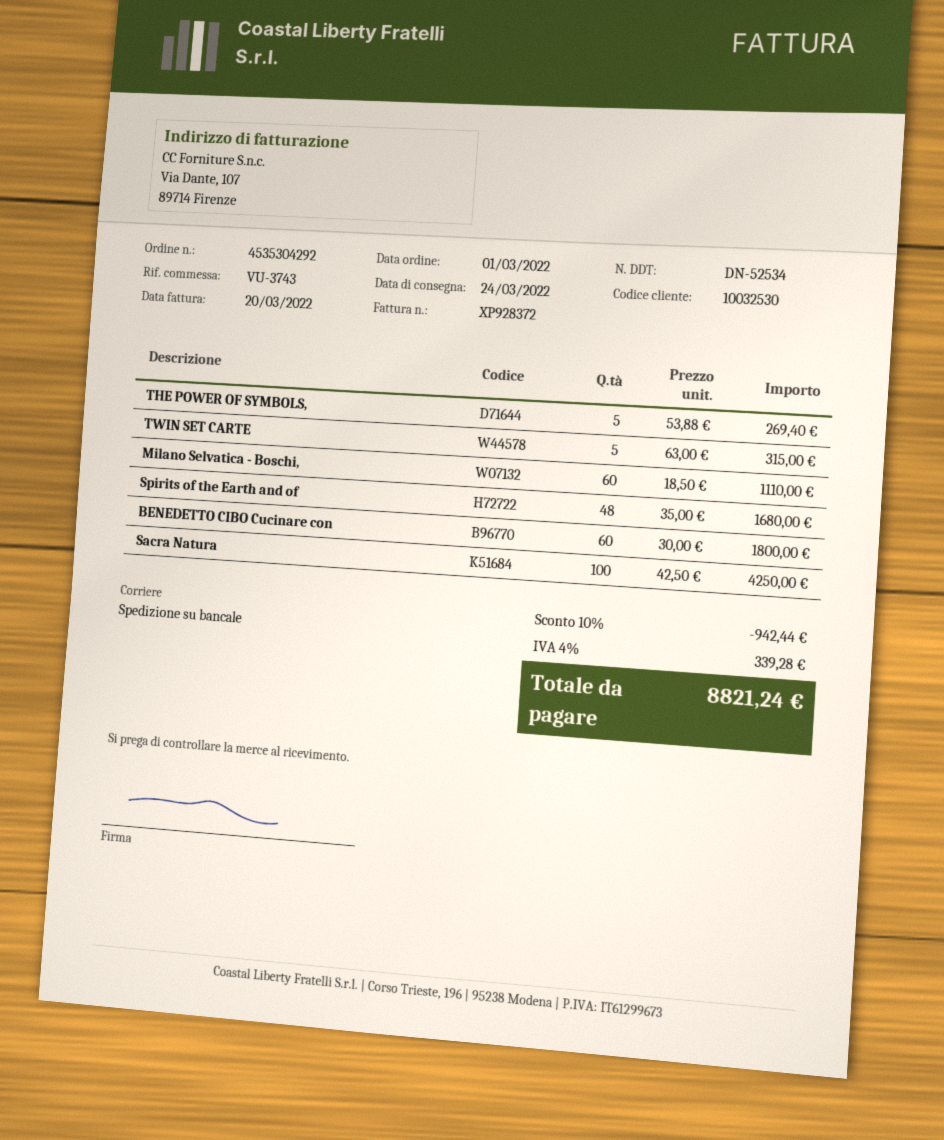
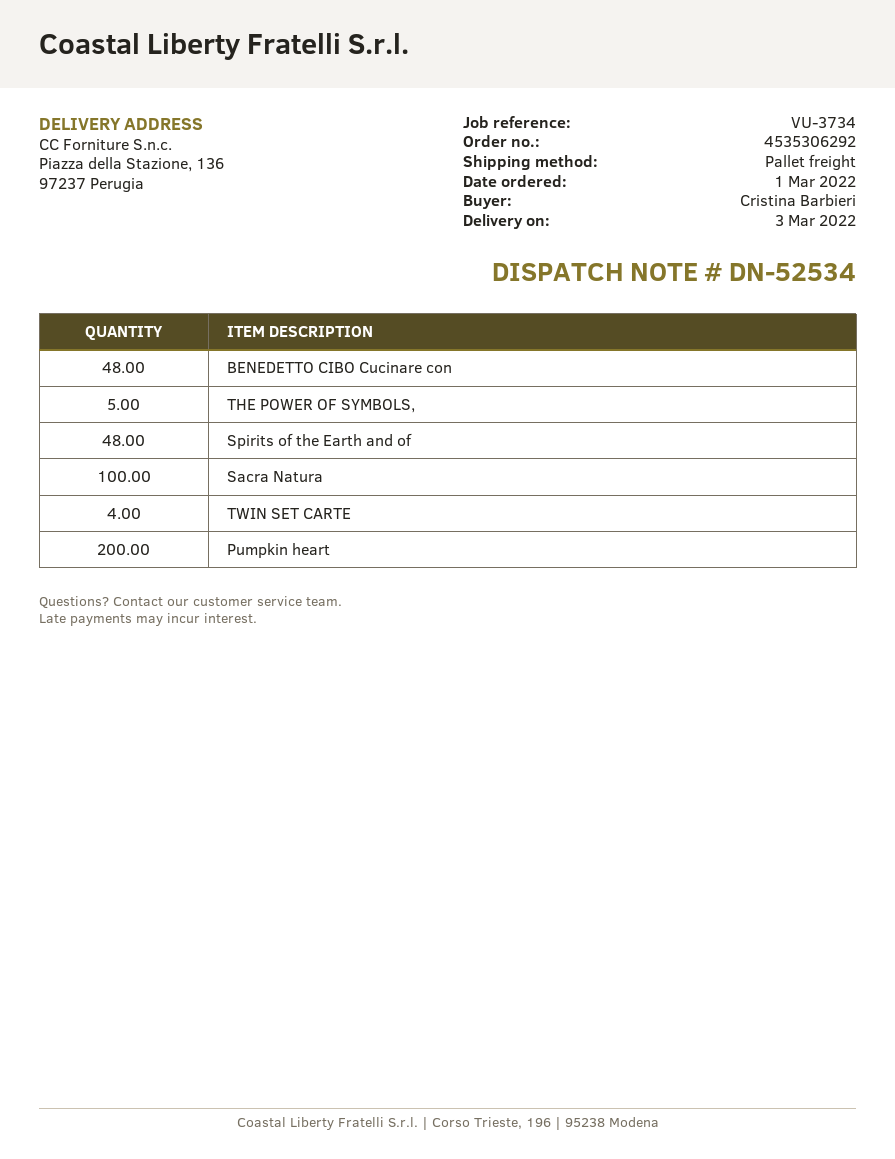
order number: 4535304292 -> 4535306292
delivery date: 2022-03-24 -> 2022-03-03
reference: VU-3743 -> VU-3734
TWIN SET CARTE: 5 -> 4
Milano Selvatica - Boschi,: 60 -> none
BENEDETTO CIBO Cucinare con: 60 -> 48
Pumpkin heart: none -> 200

